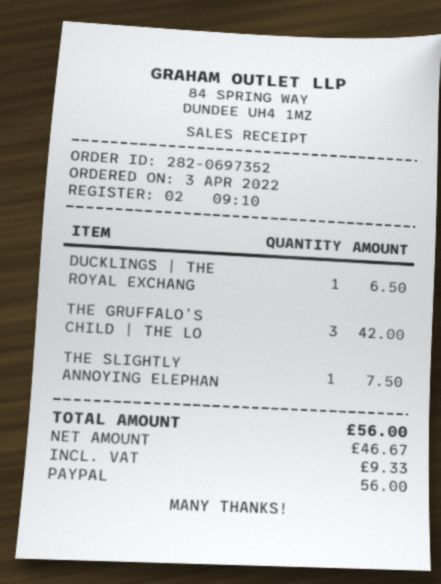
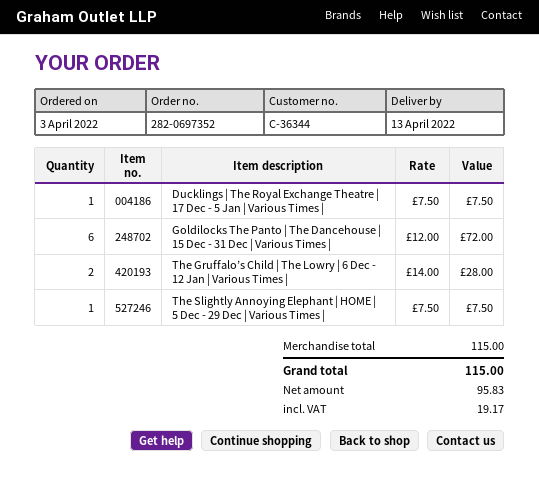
DUCKLINGS | THE ROYAL EXCHANG: 1 for 6.50 -> 1 for 7.50
THE GRUFFALO’S CHILD | THE LO: 3 for 42.00 -> 2 for 28.00
Goldilocks The Panto | The Dancehouse | 15 Dec - 31 Dec | Various Times |: none -> 6 for 72.00
net: 46.67 -> 95.83
tax: 9.33 -> 19.17
total: 56.00 -> 115.00

